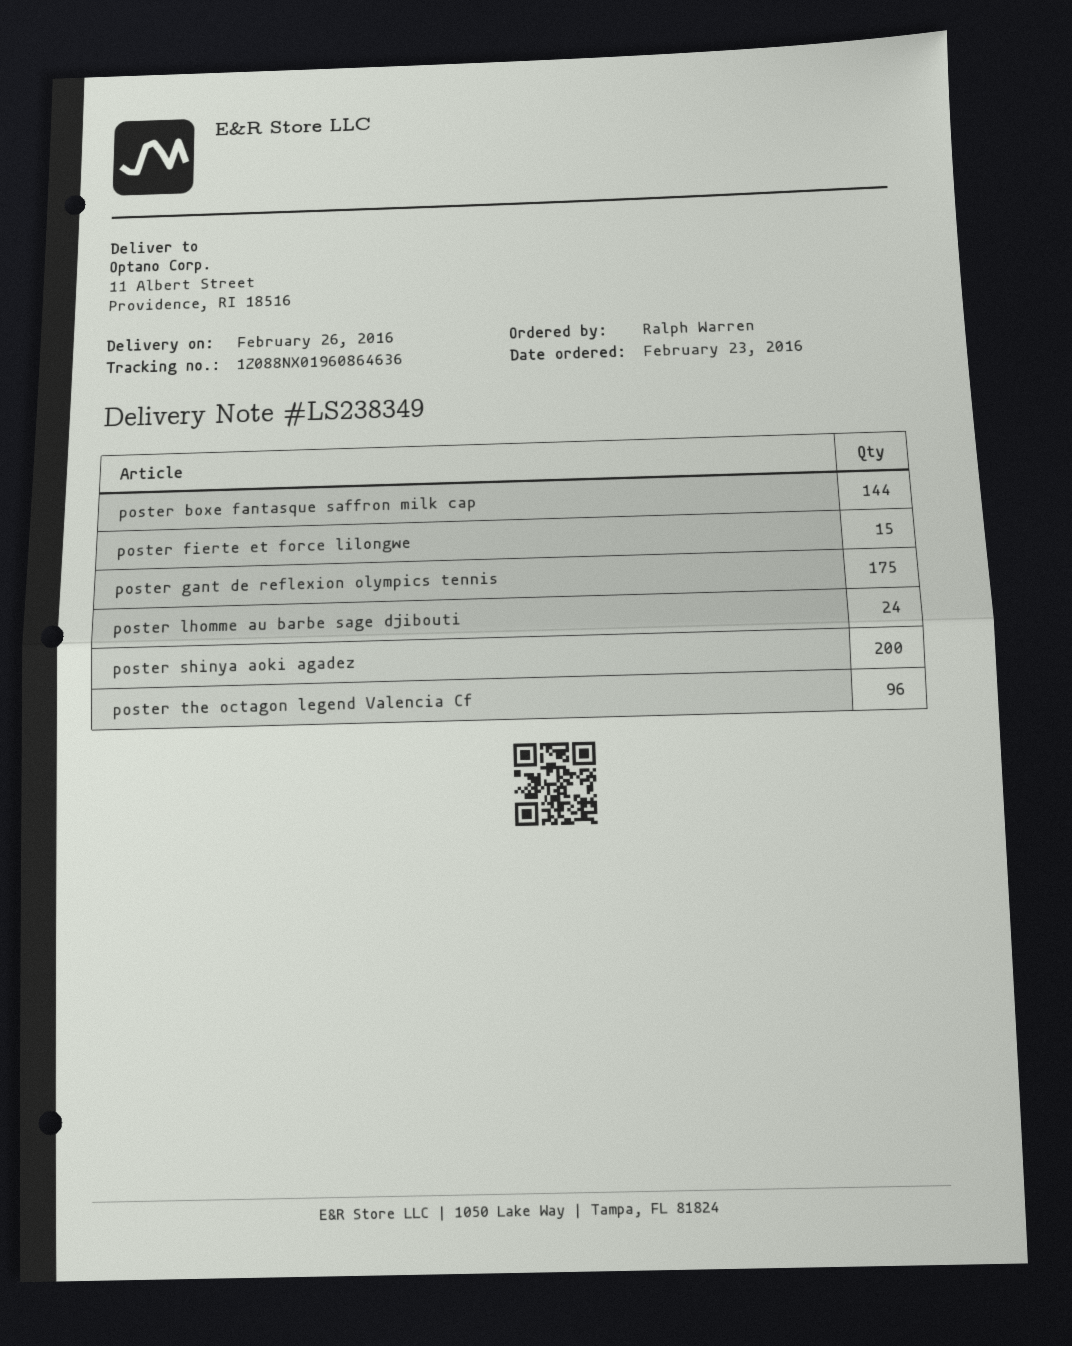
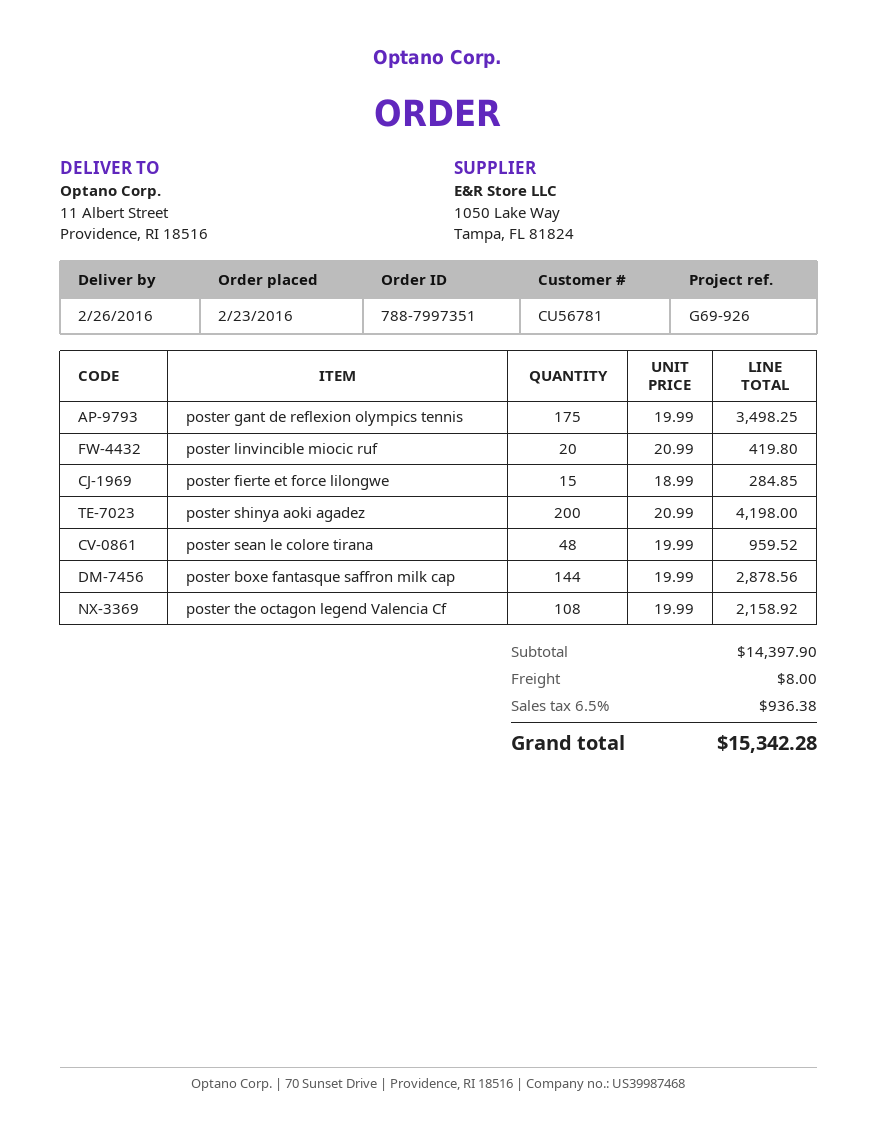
poster lhomme au barbe sage djibouti: 24 -> none
poster the octagon legend Valencia Cf: 96 -> 108
poster linvincible miocic ruf: none -> 20
poster sean le colore tirana: none -> 48

